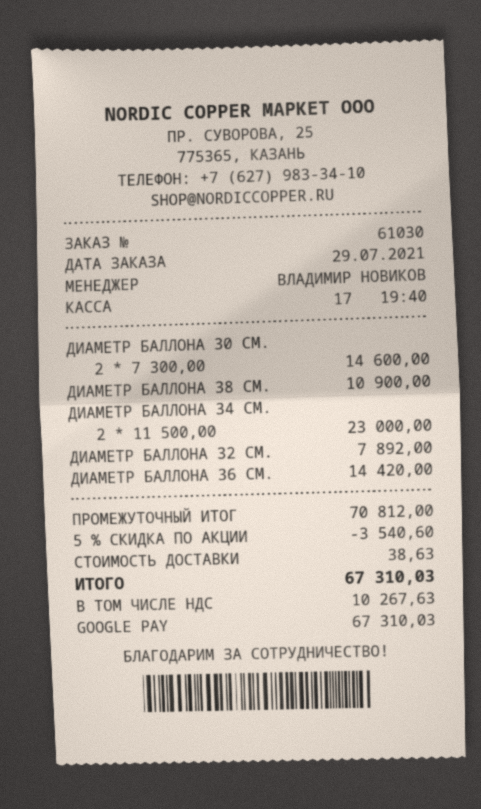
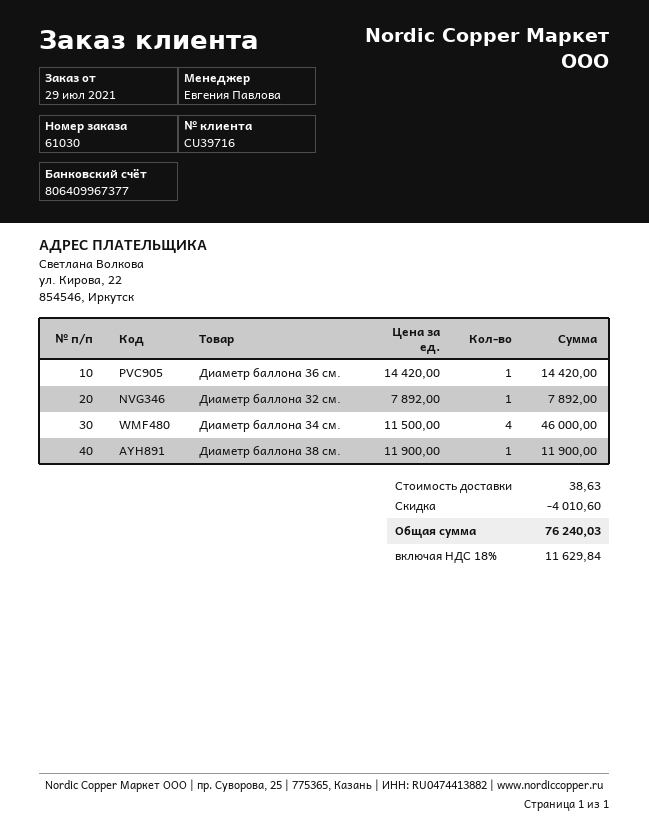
sales rep: ВЛАДИМИР НОВИКОВ -> Евгения Павлова
ДИАМЕТР БАЛЛОНА 30 СМ.: 2 x 7300.00 = 14600.00 -> none
ДИАМЕТР БАЛЛОНА 38 СМ.: 1 x 10900.00 = 10900.00 -> 1 x 11900.00 = 11900.00
ДИАМЕТР БАЛЛОНА 34 СМ.: 2 x 11500.00 = 23000.00 -> 4 x 11500.00 = 46000.00
discount: 3540.60 -> 4010.60
tax: 10267.63 -> 11629.84
total: 67310.03 -> 76240.03

